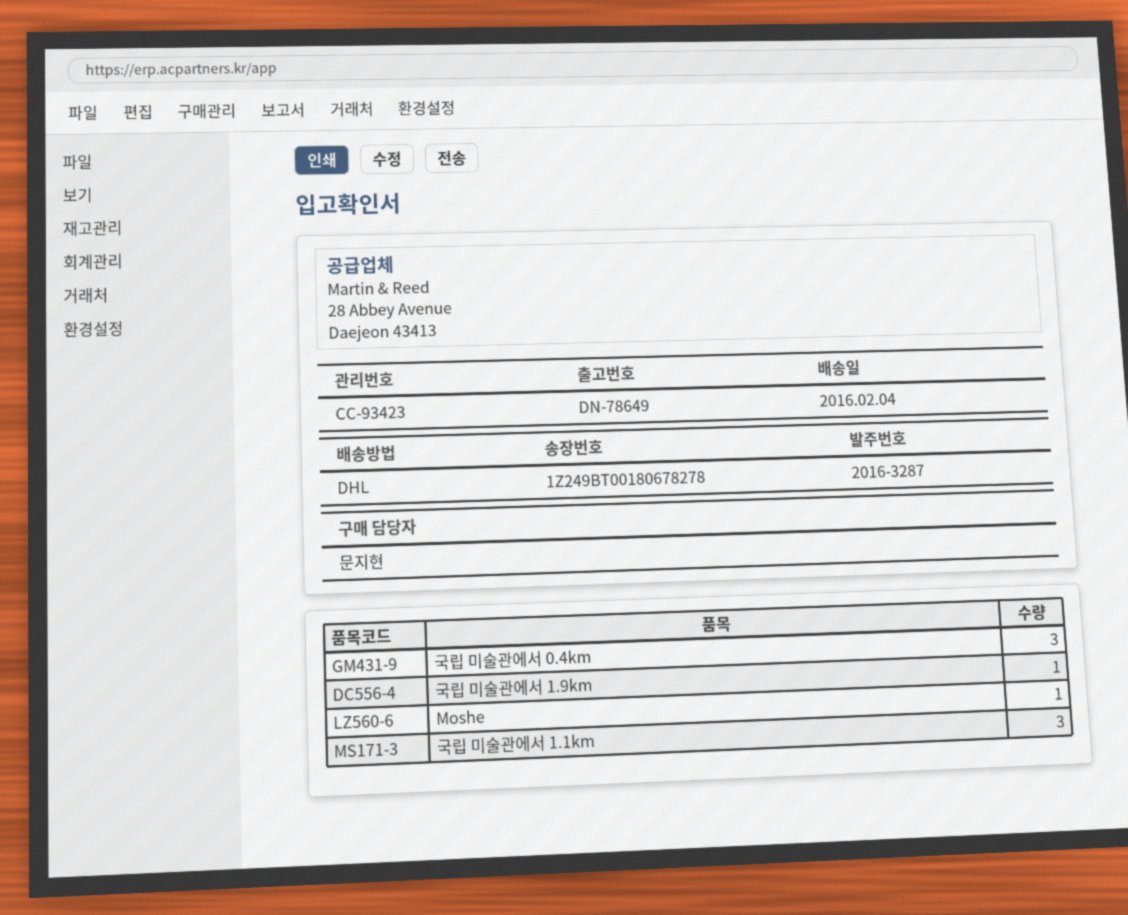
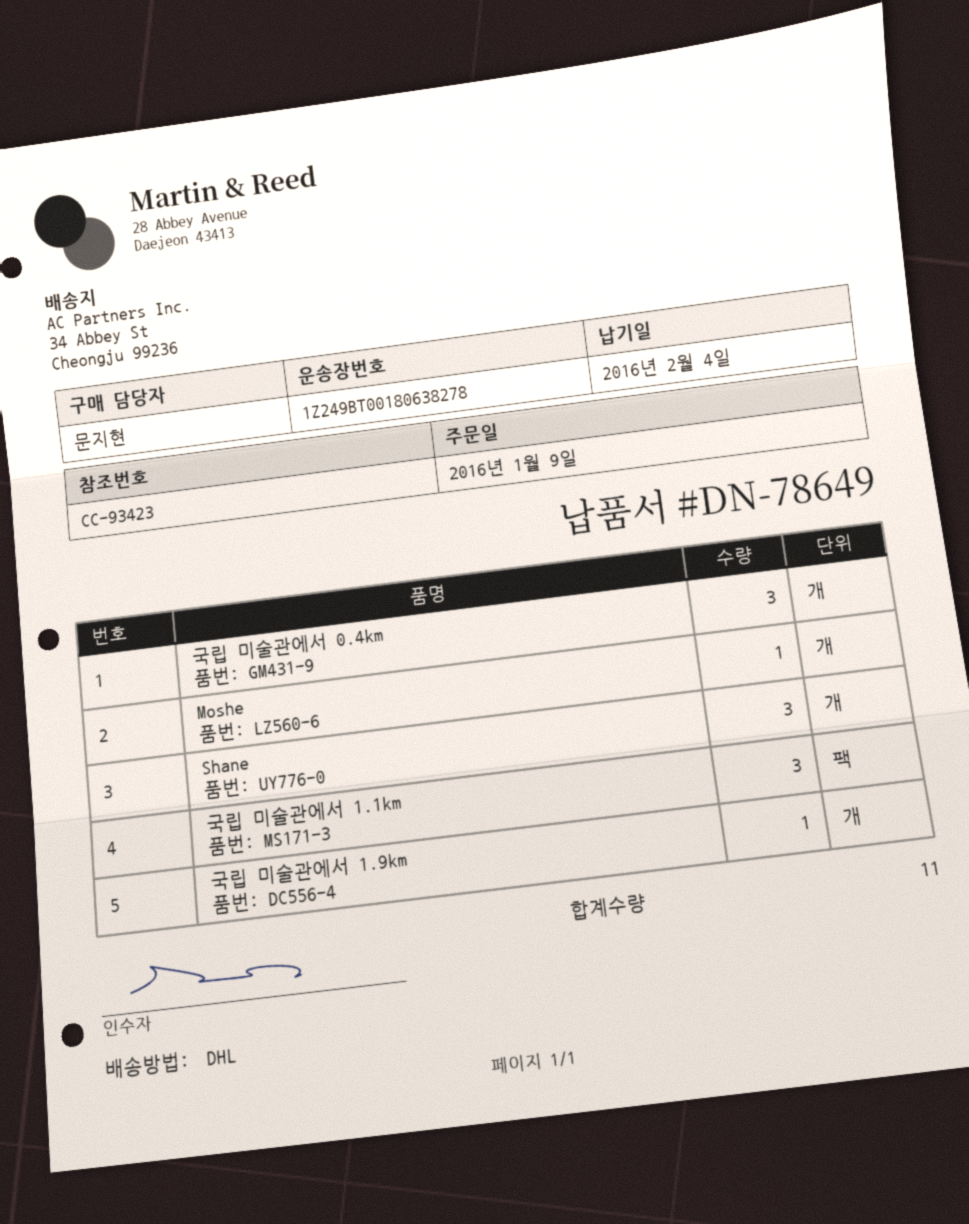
tracking number: 1Z249BT00180678278 -> 1Z249BT00180638278
Shane: none -> 3

